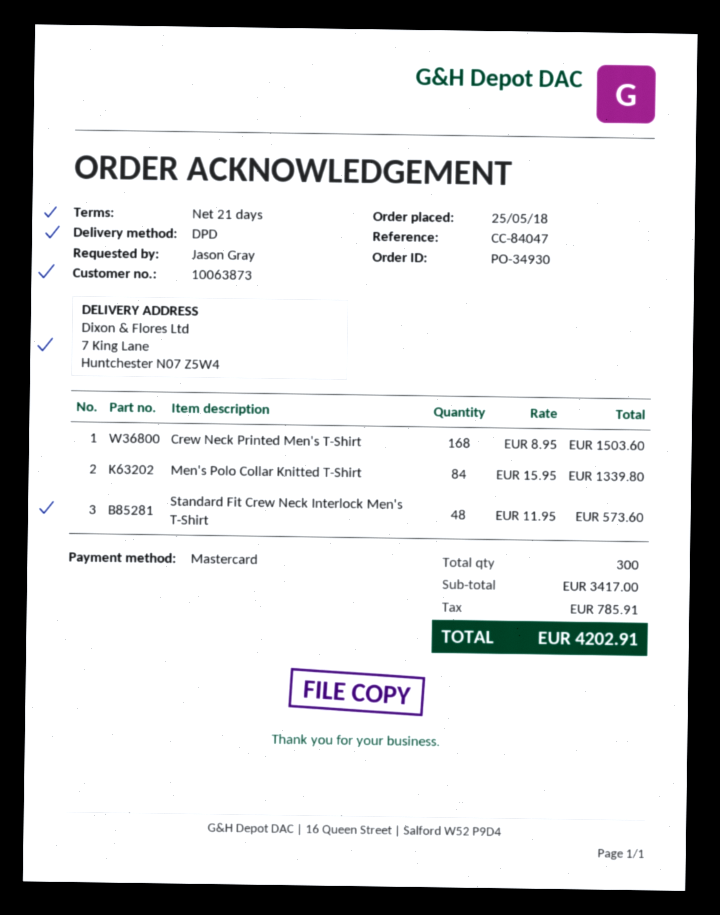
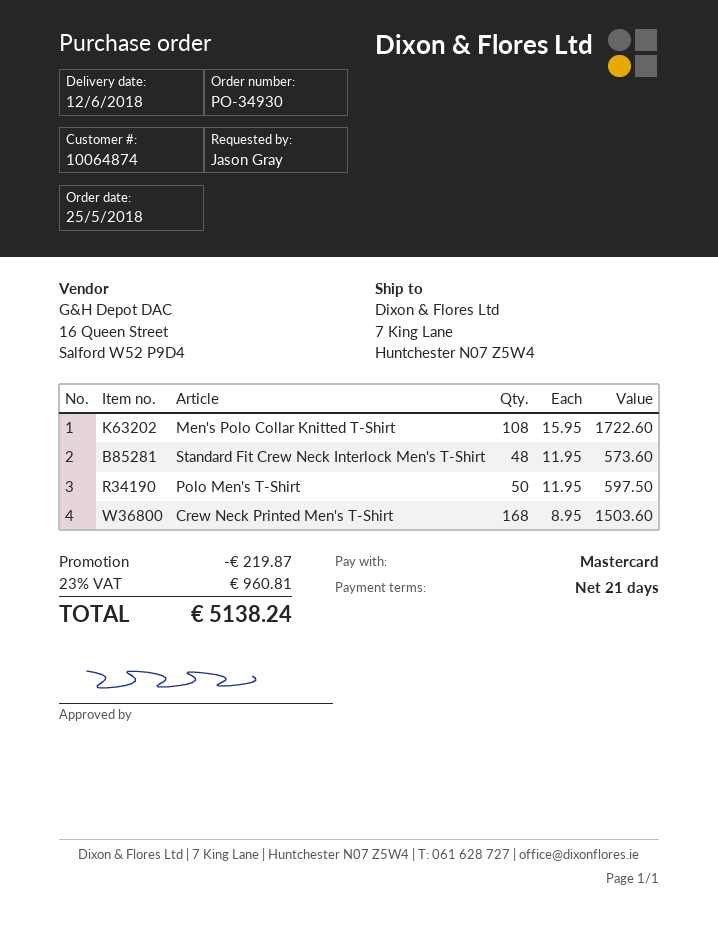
customer number: 10063873 -> 10064874
Men's Polo Collar Knitted T-Shirt: 84 x 15.95 = 1339.80 -> 108 x 15.95 = 1722.60
Polo Men's T-Shirt: none -> 50 x 11.95 = 597.50
discount: none -> 219.87
tax: 785.91 -> 960.81
total: 4202.91 -> 5138.24

